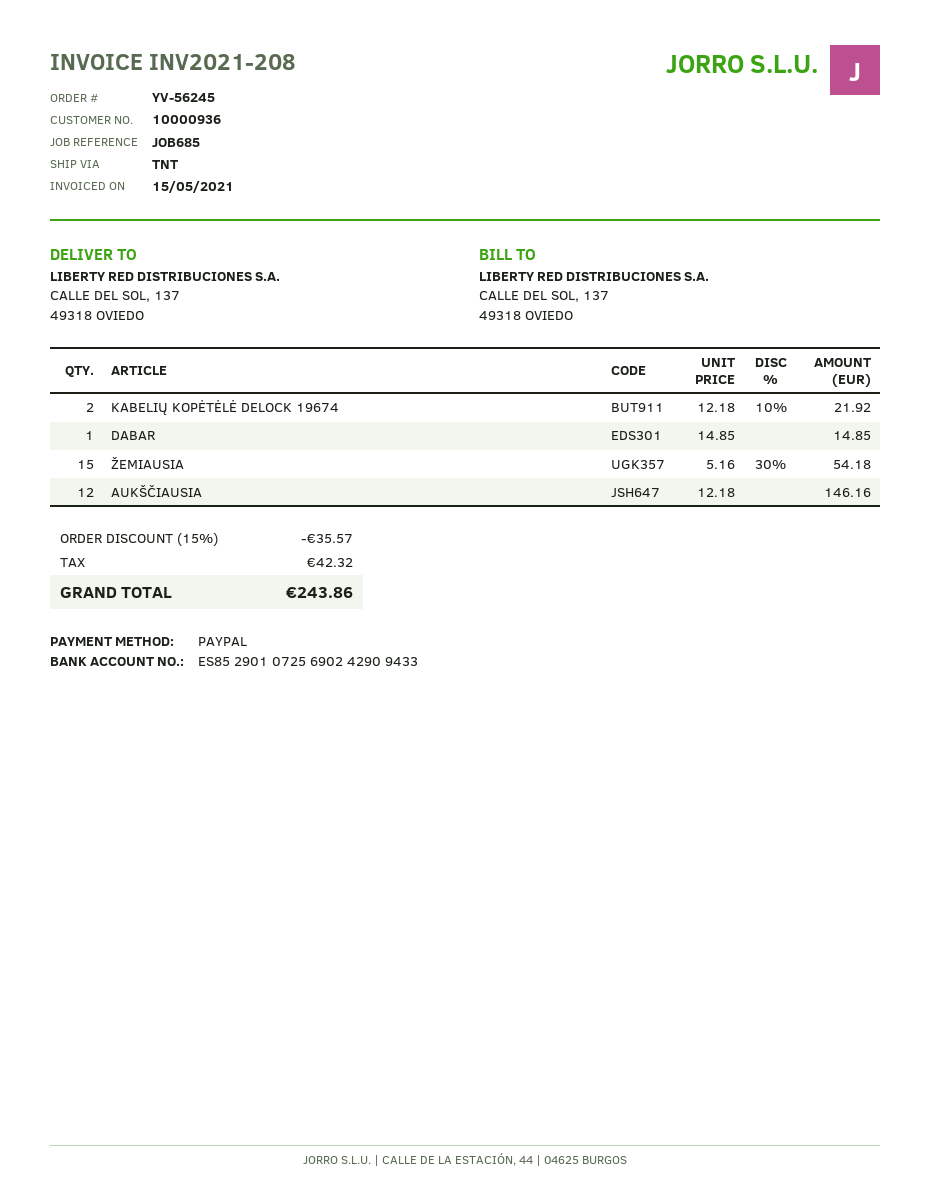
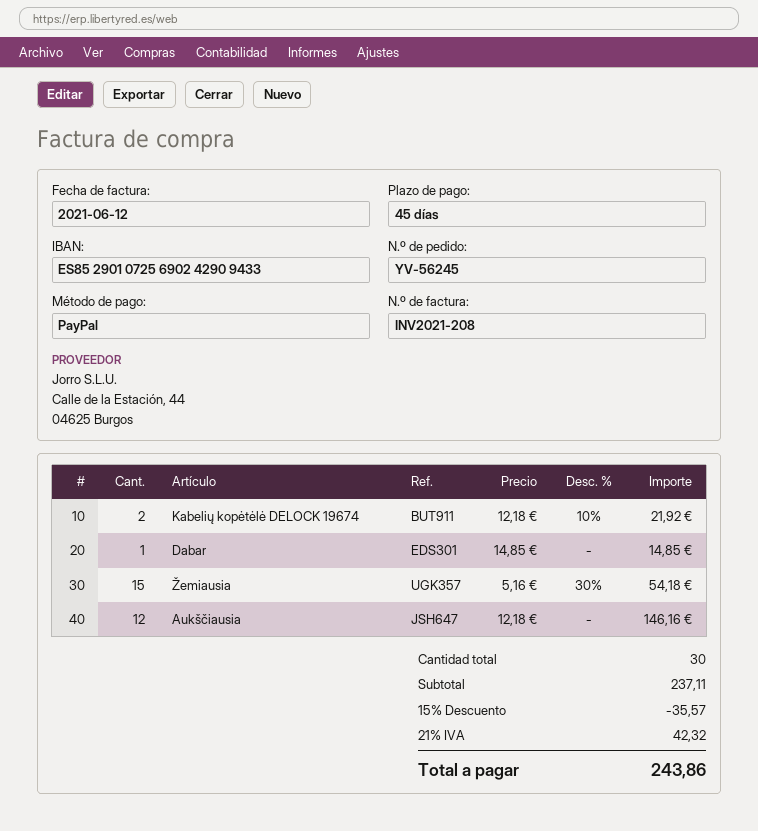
invoice date: 2021-05-15 -> 2021-06-12

